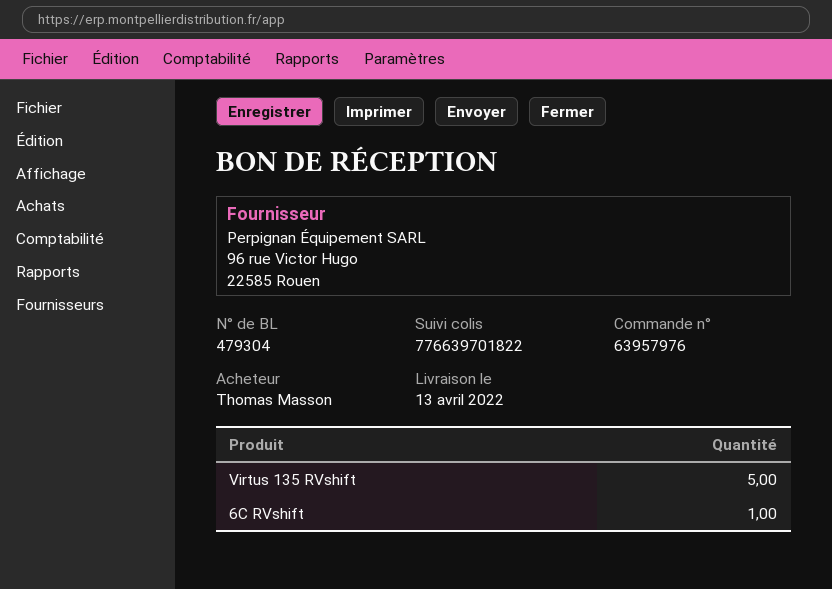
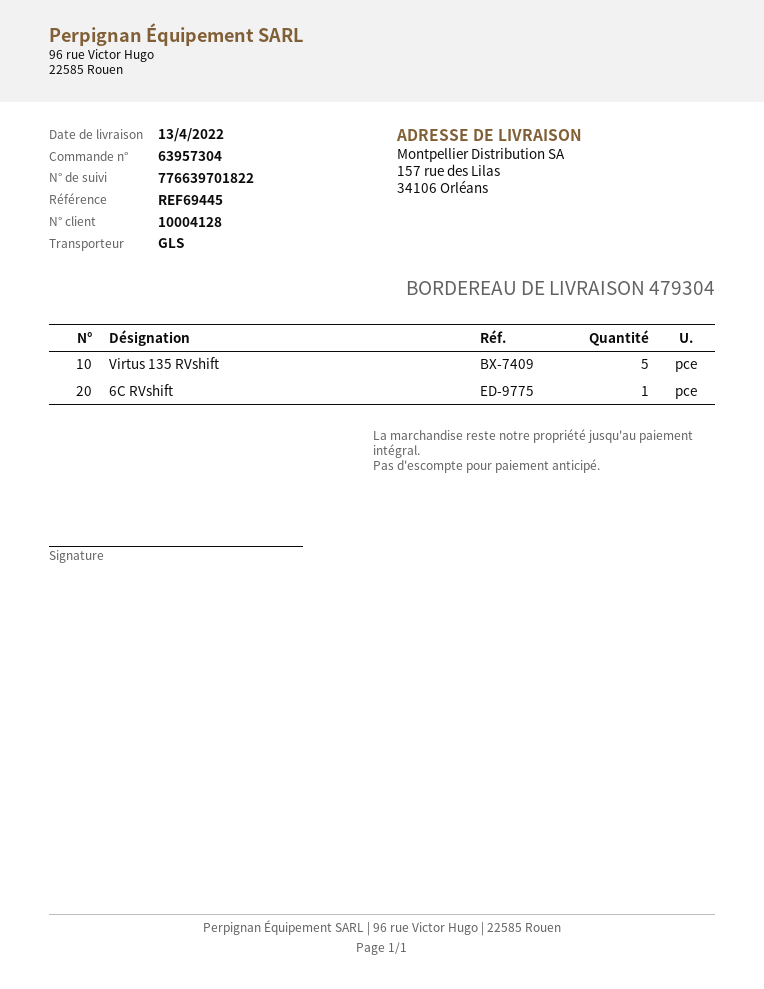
order number: 63957976 -> 63957304

